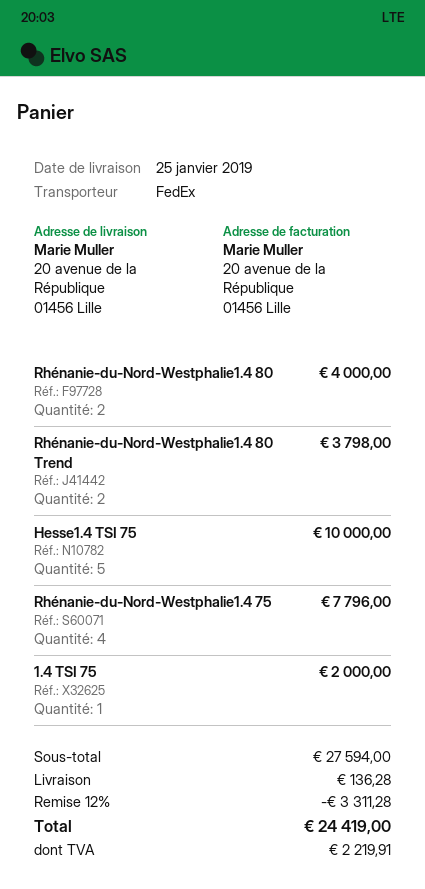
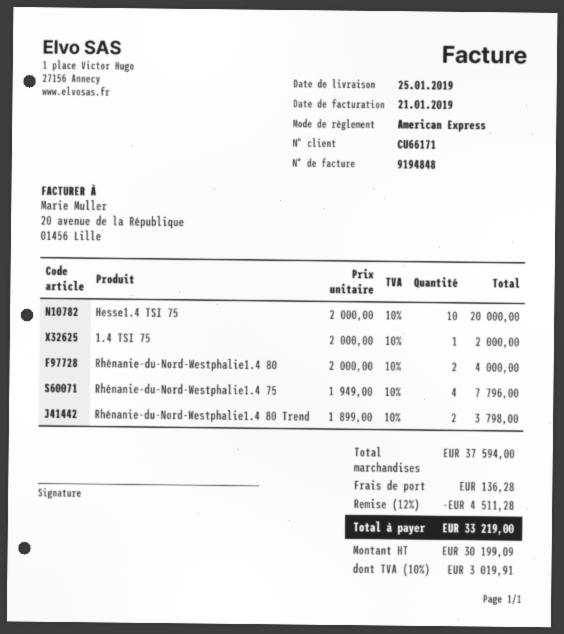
Hesse1.4 TSI 75: 5 for 10000.00 -> 10 for 20000.00
subtotal: 27594.00 -> 37594.00
discount: 12% = 3311.28 -> 12% = 4511.28
tax: 2219.91 -> 3019.91
total: 24419.00 -> 33219.00

